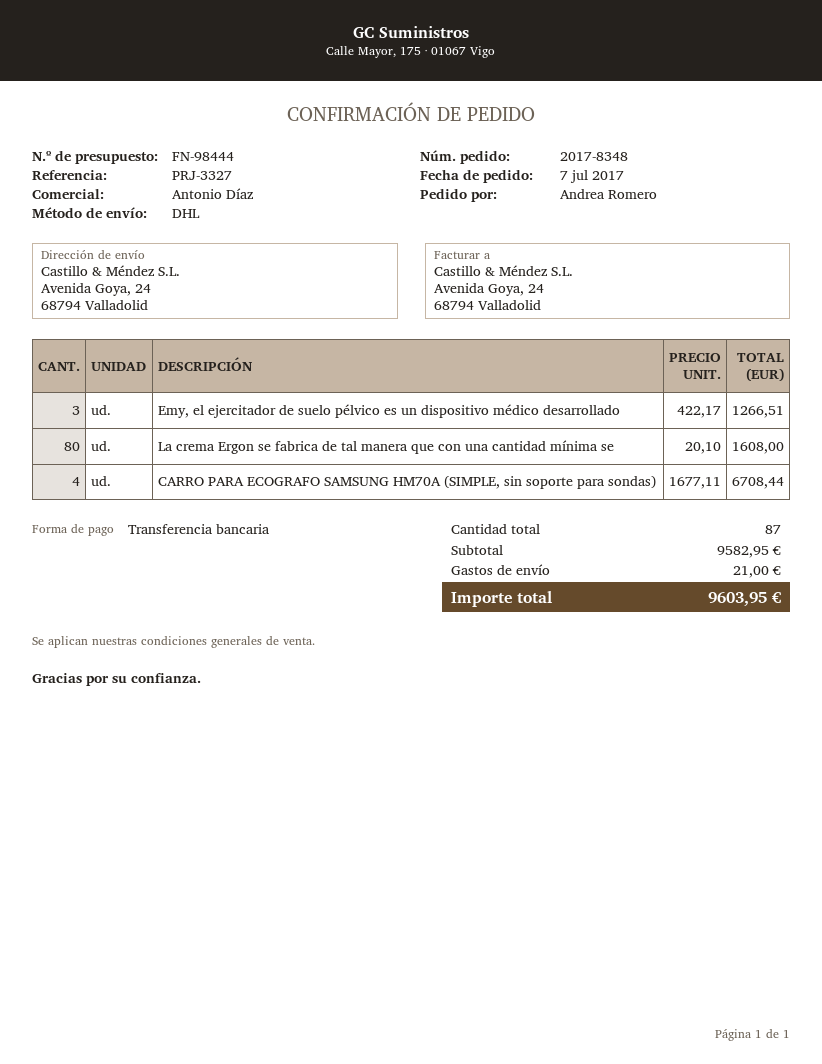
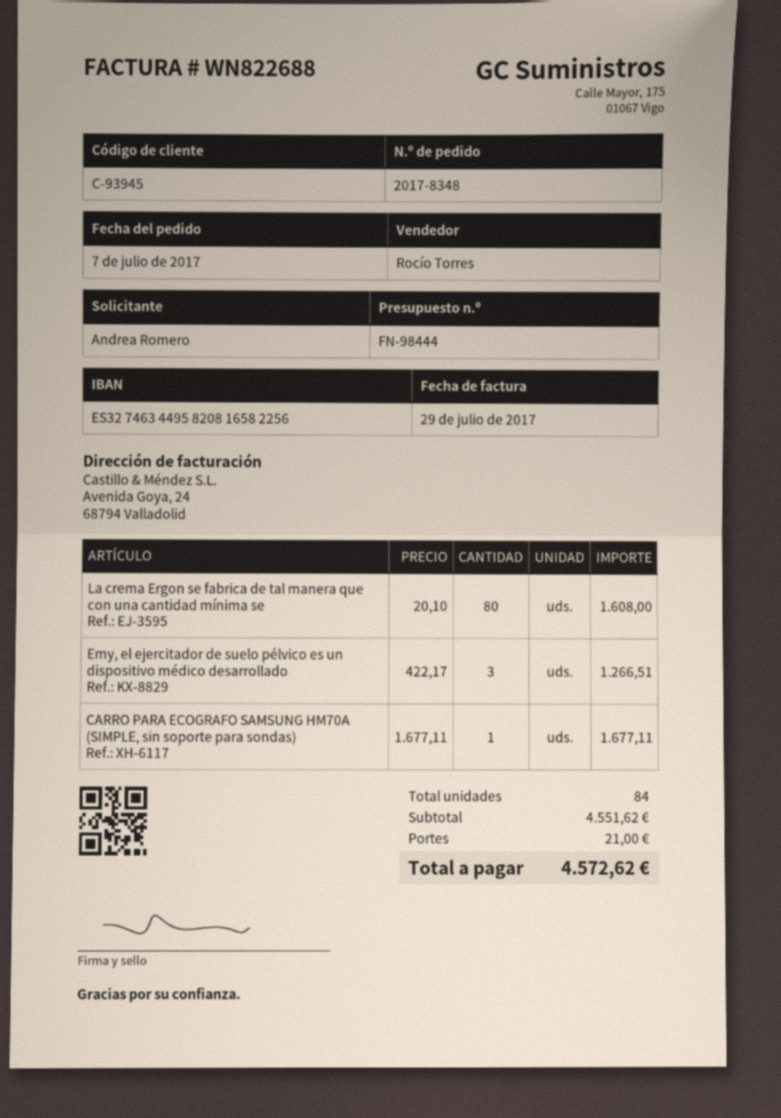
sales rep: Antonio Díaz -> Rocío Torres
CARRO PARA ECOGRAFO SAMSUNG HM70A (SIMPLE, sin soporte para sondas): 4 x 1677.11 = 6708.44 -> 1 x 1677.11 = 1677.11
total quantity: 87 -> 84
subtotal: 9582.95 -> 4551.62
total: 9603.95 -> 4572.62

